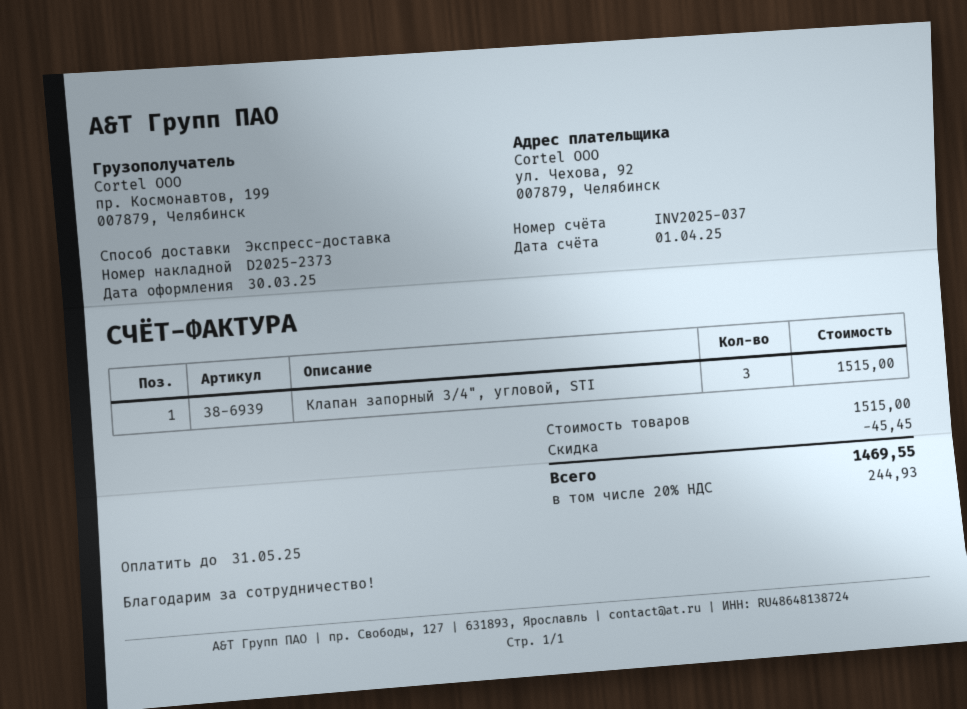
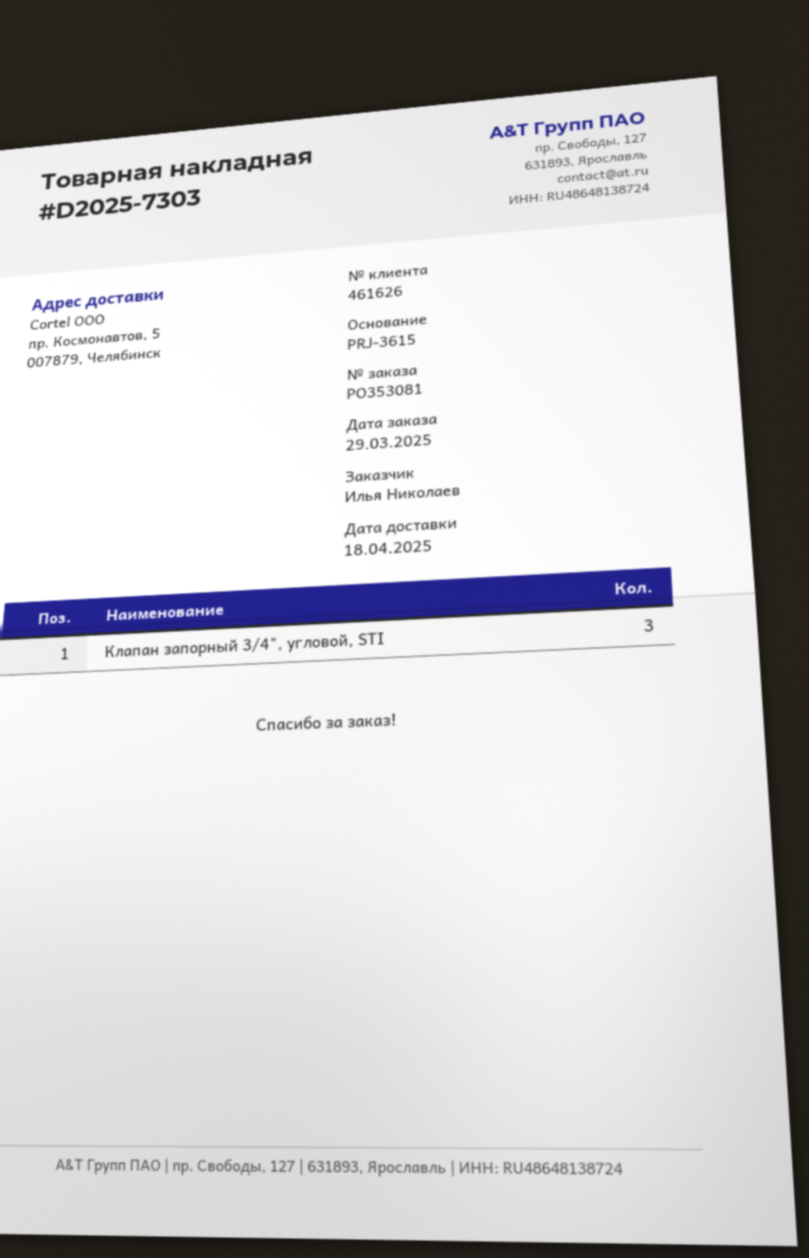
order date: 2025-03-30 -> 2025-03-29
delivery note number: D2025-2373 -> D2025-7303
ship to: пр. Космонавтов, 199, 007879, Челябинск -> пр. Космонавтов, 5, 007879, Челябинск

